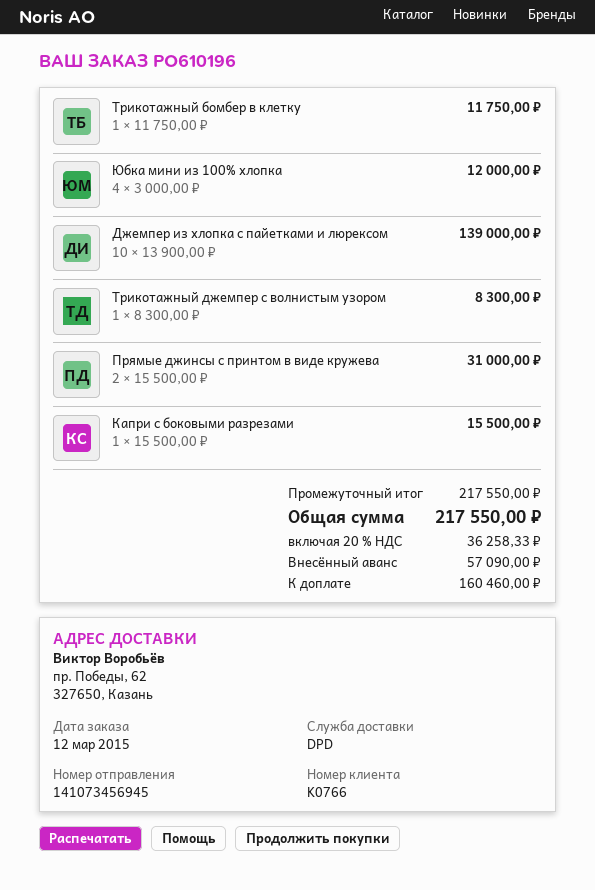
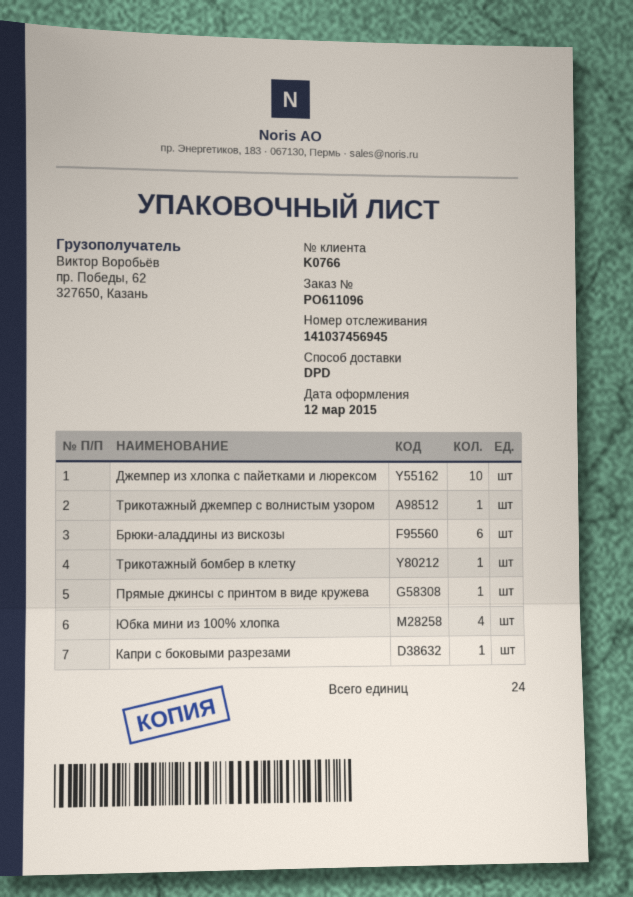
order number: PO610196 -> PO611096
tracking number: 141073456945 -> 141037456945
Прямые джинсы с принтом в виде кружева: 2 -> 1
Брюки-аладдины из вискозы: none -> 6

